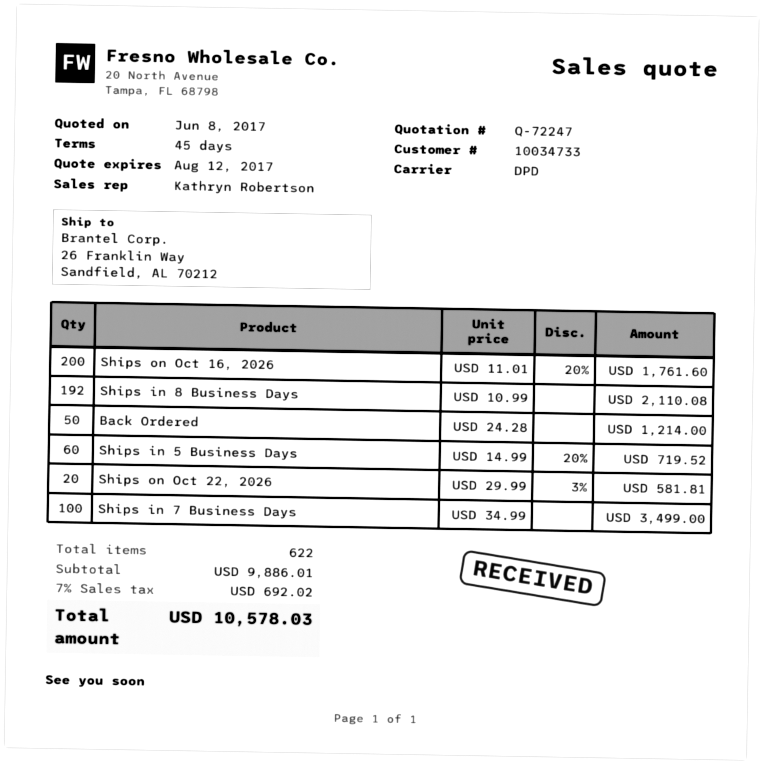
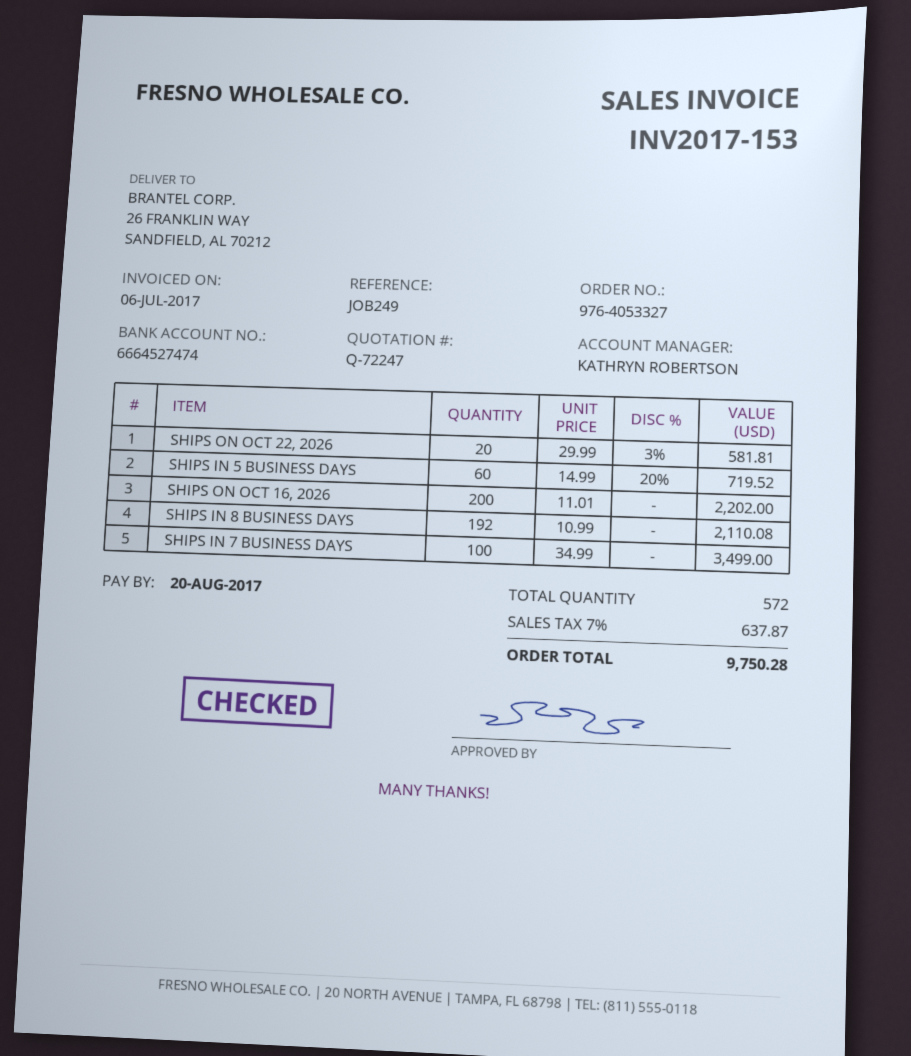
Ships on Oct 16, 2026: 200 x 11.01 - 20% = 1761.60 -> 200 x 11.01 = 2202.00
Back Ordered: 50 x 24.28 = 1214.00 -> none
total quantity: 622 -> 572
tax: 7% = 692.02 -> 7% = 637.87
total: 10578.03 -> 9750.28

